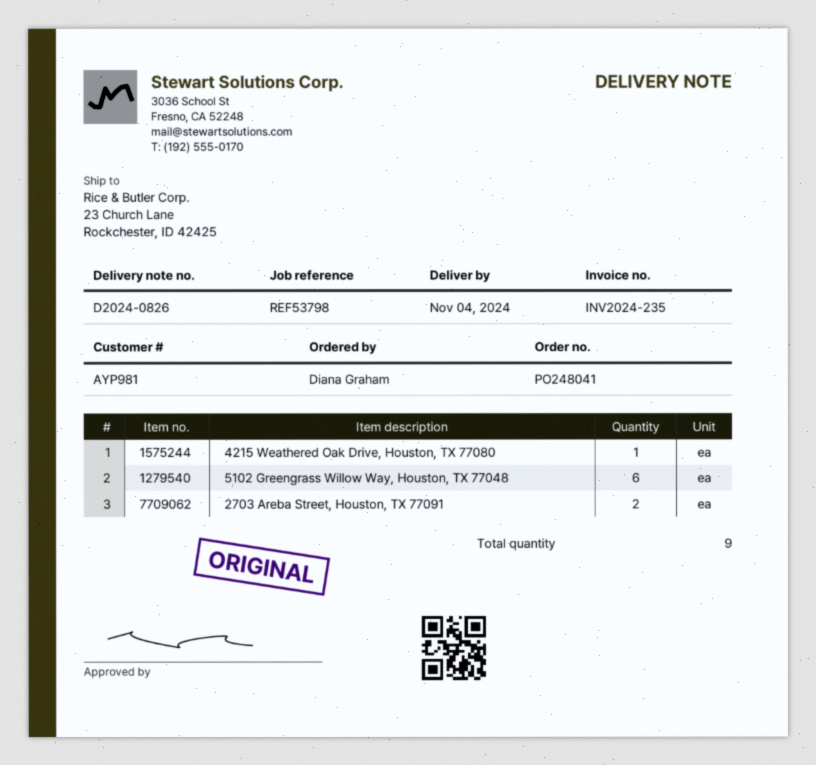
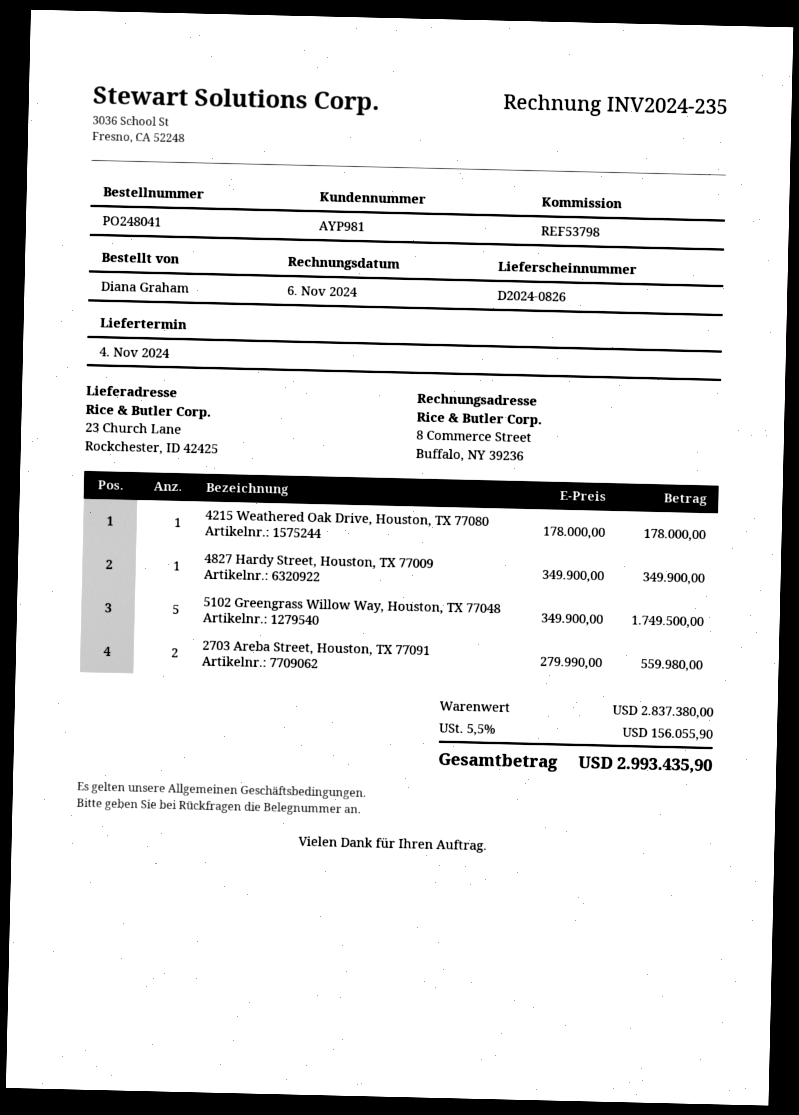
5102 Greengrass Willow Way, Houston, TX 77048: 6 -> 5
4827 Hardy Street, Houston, TX 77009: none -> 1

